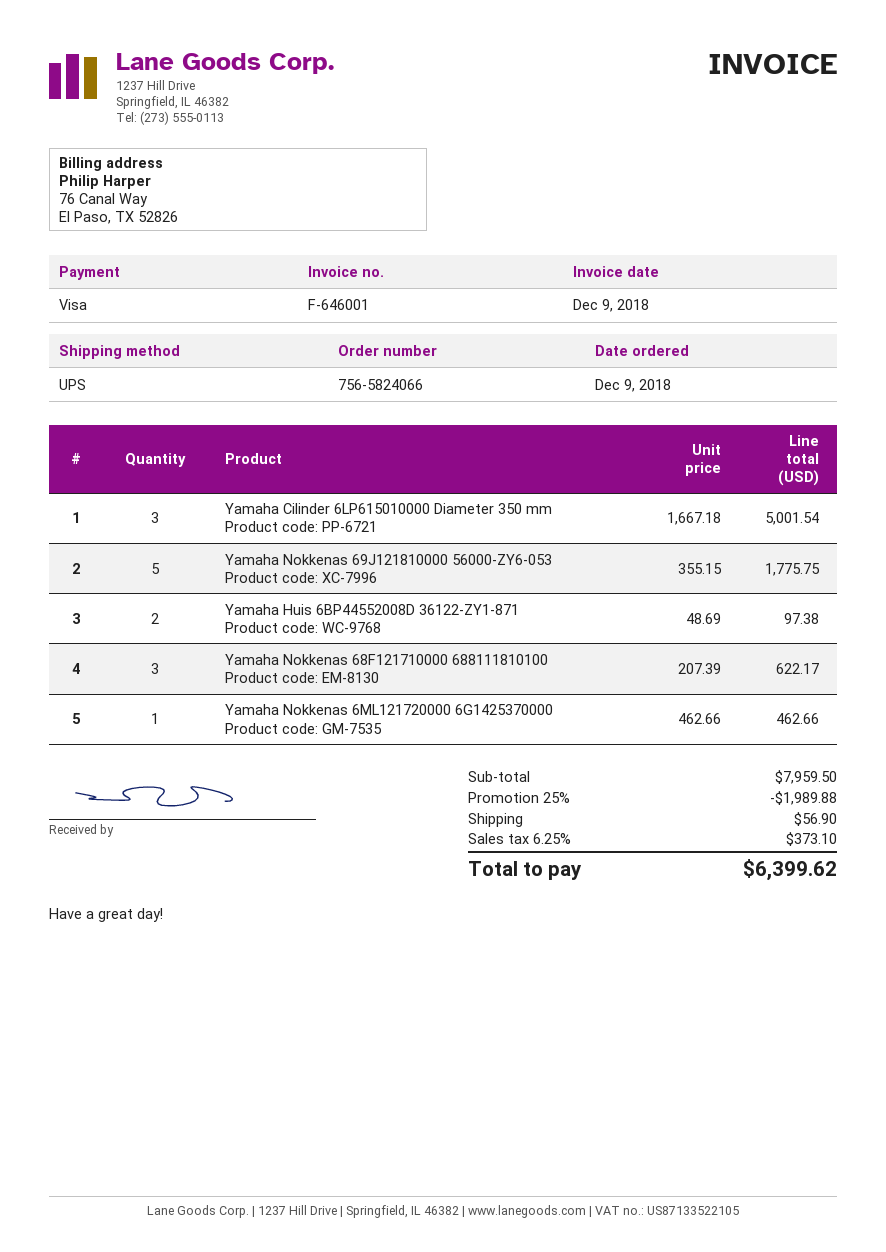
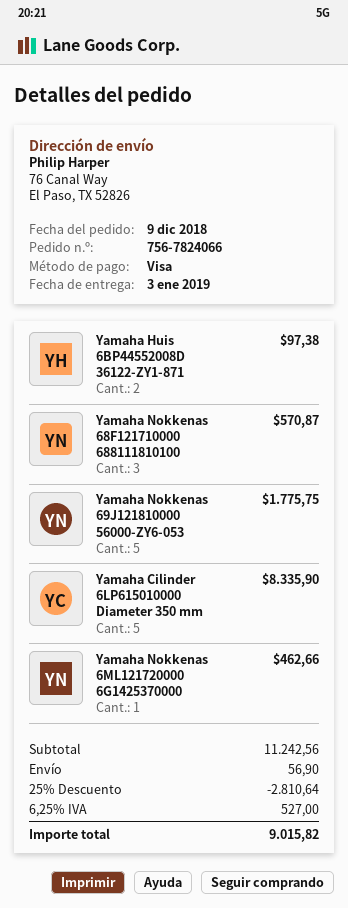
order number: 756-5824066 -> 756-7824066
Yamaha Cilinder 6LP615010000 Diameter 350 mm: 3 for 5001.54 -> 5 for 8335.90
Yamaha Nokkenas 68F121710000 688111810100: 3 for 622.17 -> 3 for 570.87
subtotal: 7959.50 -> 11242.56
discount: 25% = 1989.88 -> 25% = 2810.64
tax: 6.25% = 373.10 -> 6.25% = 527.00
total: 6399.62 -> 9015.82

